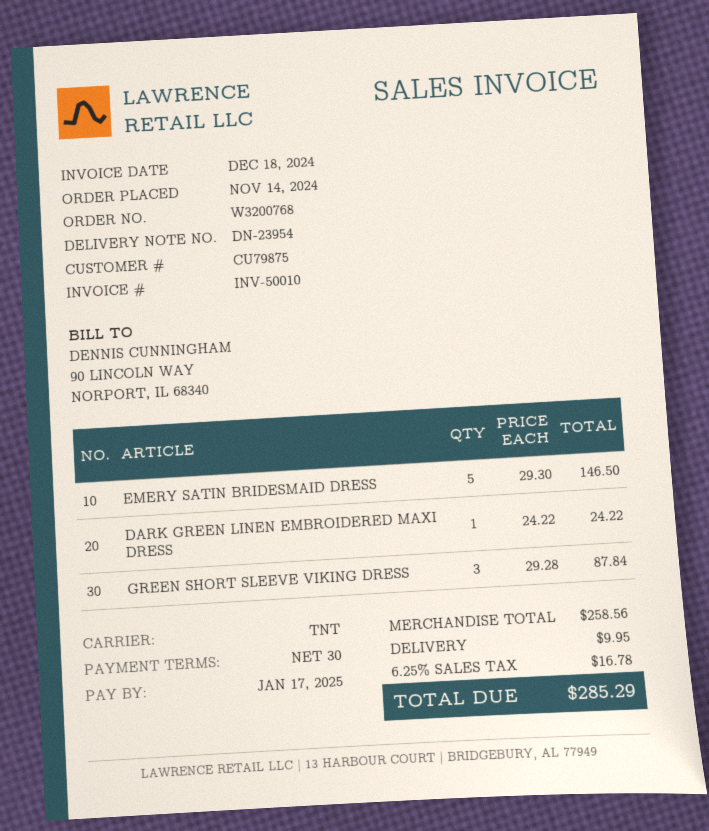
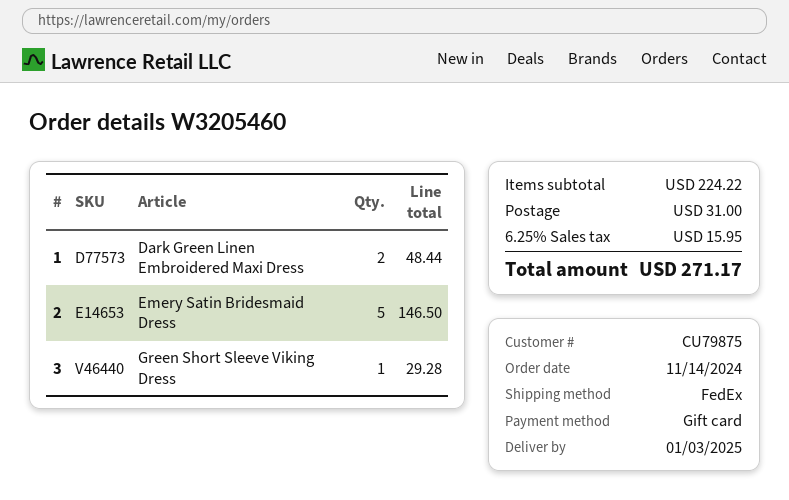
order number: W3200768 -> W3205460
shipping method: TNT -> FedEx
DARK GREEN LINEN EMBROIDERED MAXI DRESS: 1 for 24.22 -> 2 for 48.44
GREEN SHORT SLEEVE VIKING DRESS: 3 for 87.84 -> 1 for 29.28
subtotal: 258.56 -> 224.22
shipping: 9.95 -> 31.00
tax: 6.25% = 16.78 -> 6.25% = 15.95
total: 285.29 -> 271.17

